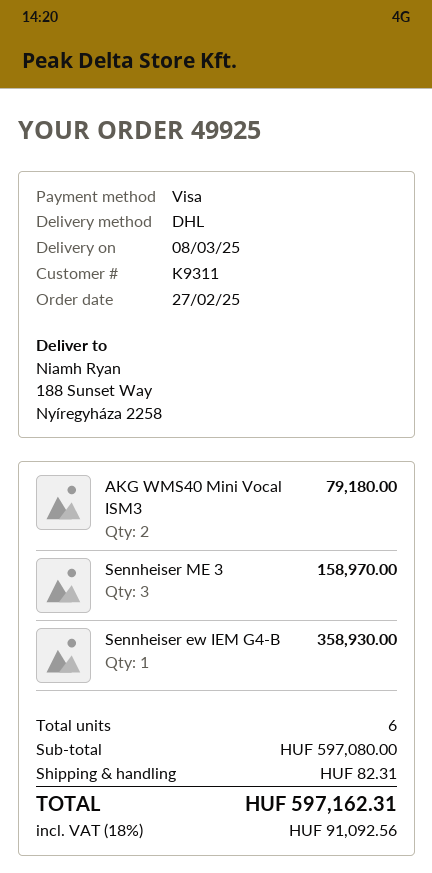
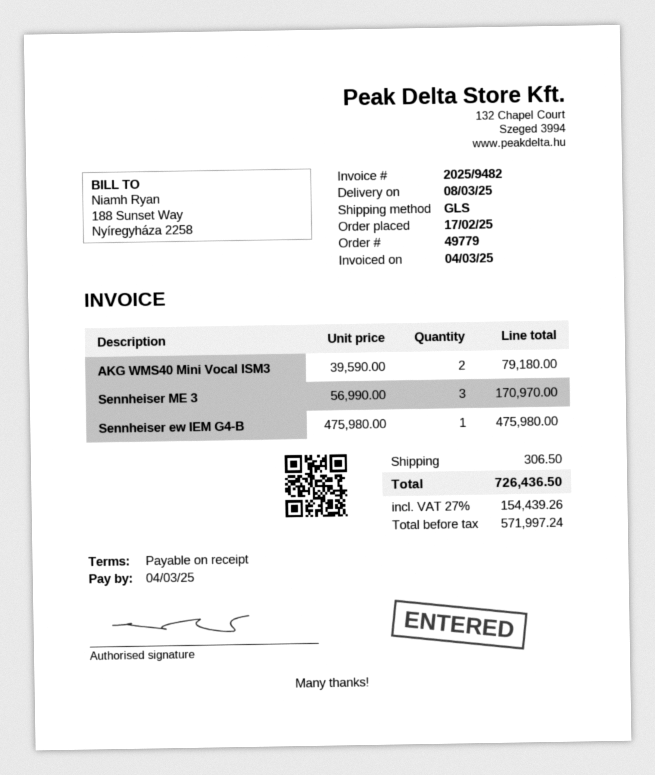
order number: 49925 -> 49779
order date: 2025-02-27 -> 2025-02-17
shipping method: DHL -> GLS
Sennheiser ME 3: 3 for 158970.00 -> 3 for 170970.00
Sennheiser ew IEM G4-B: 1 for 358930.00 -> 1 for 475980.00
shipping: 82.31 -> 306.50
tax: 18% = 91092.56 -> 27% = 154439.26
total: 597162.31 -> 726436.50

